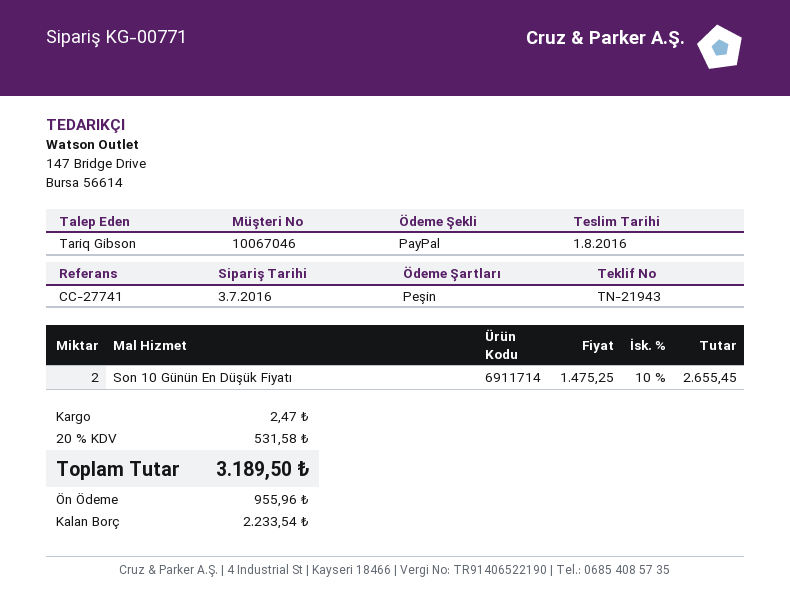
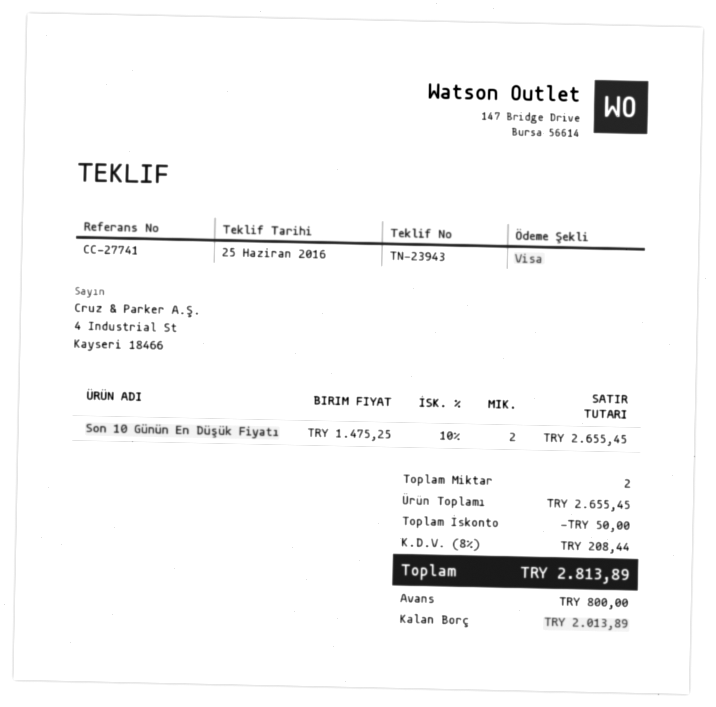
quote number: TN-21943 -> TN-23943
payment method: PayPal -> Visa
discount: none -> 50.00
shipping: 2.47 -> none
tax: 20% = 531.58 -> 8% = 208.44
total: 3189.50 -> 2813.89
deposit: 955.96 -> 800.00
balance: 2233.54 -> 2013.89

